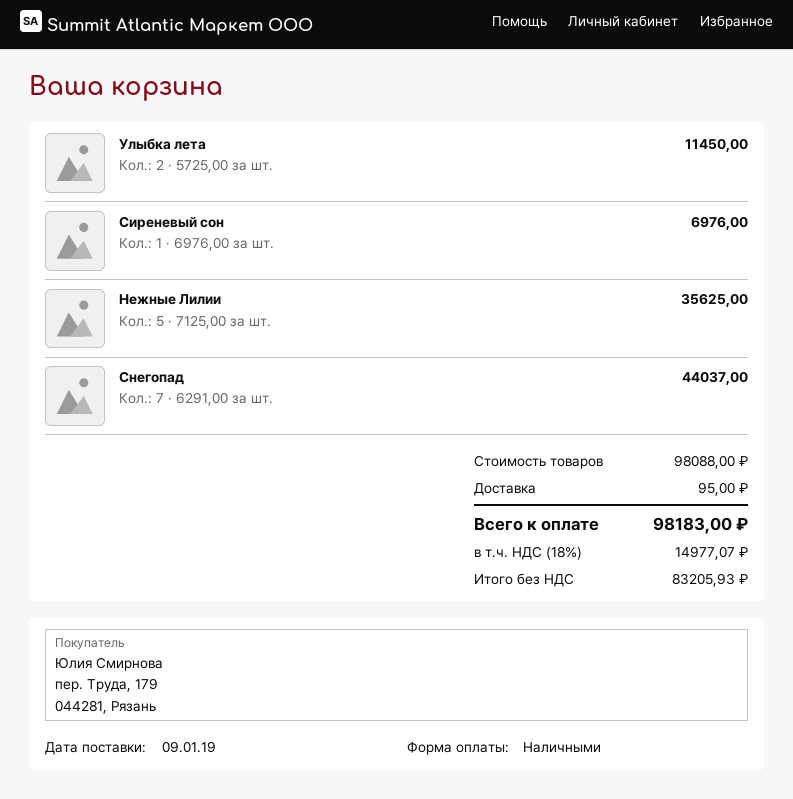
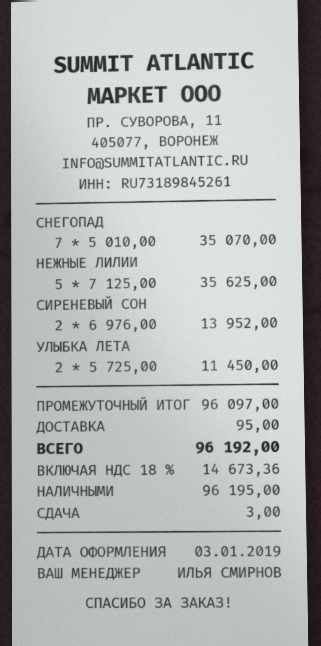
Сиреневый сон: 1 x 6976.00 = 6976.00 -> 2 x 6976.00 = 13952.00
Снегопад: 7 x 6291.00 = 44037.00 -> 7 x 5010.00 = 35070.00
subtotal: 98088.00 -> 96097.00
tax: 18% = 14977.07 -> 18% = 14673.36
total: 98183.00 -> 96192.00

